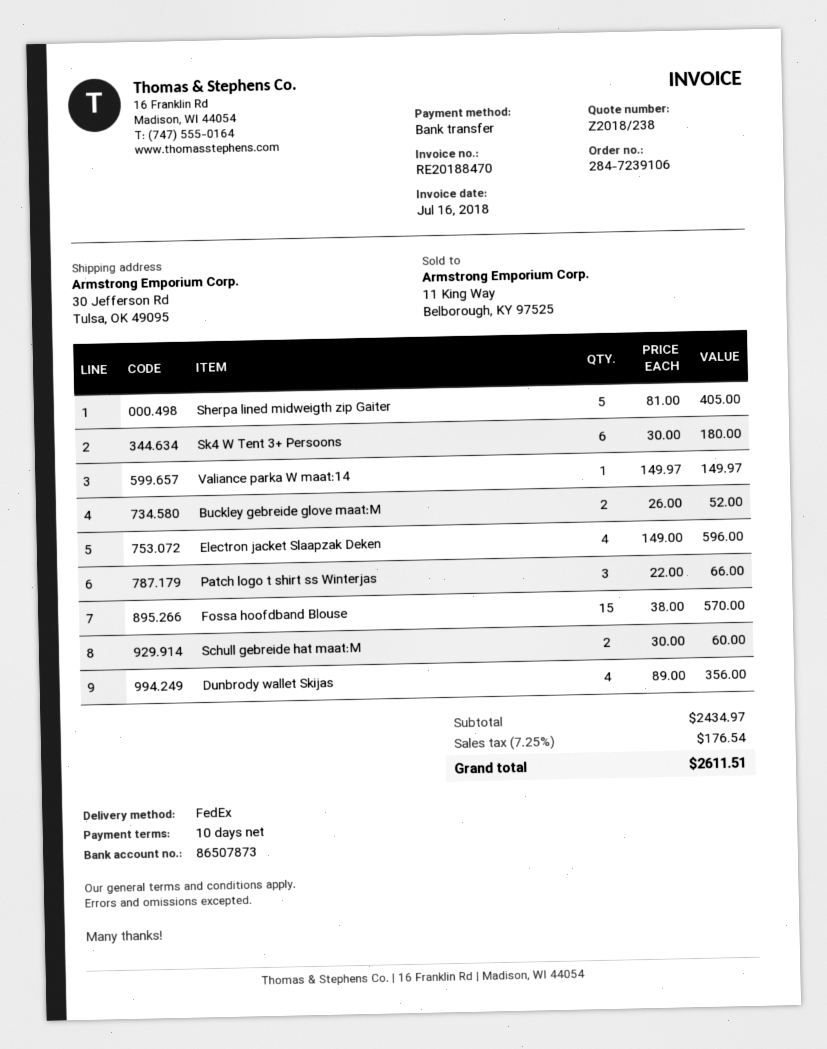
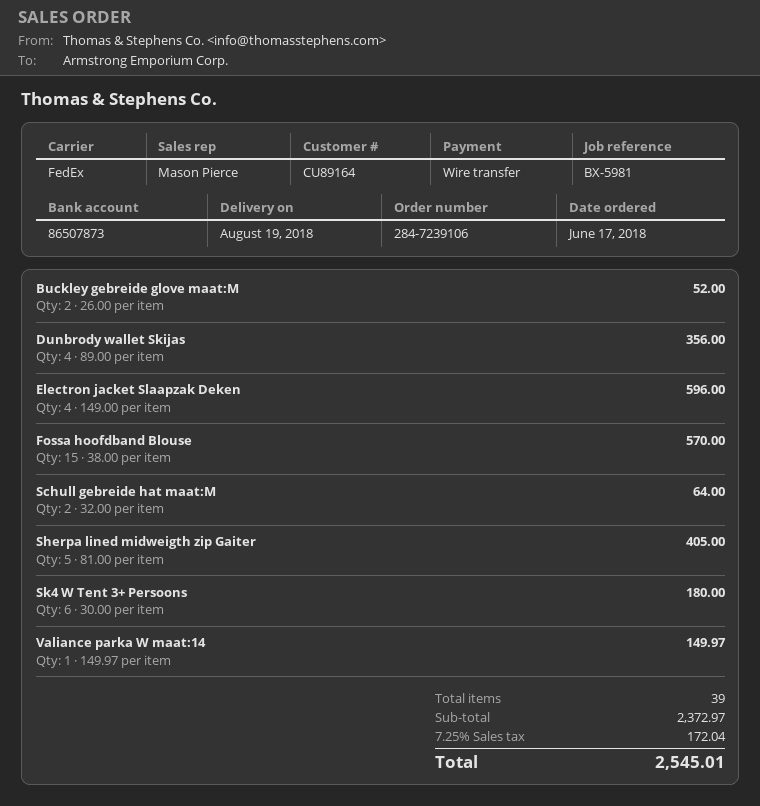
Patch logo t shirt ss Winterjas: 3 x 22.00 = 66.00 -> none
Schull gebreide hat maat:M: 2 x 30.00 = 60.00 -> 2 x 32.00 = 64.00
subtotal: 2434.97 -> 2372.97
tax: 7.25% = 176.54 -> 7.25% = 172.04
total: 2611.51 -> 2545.01

